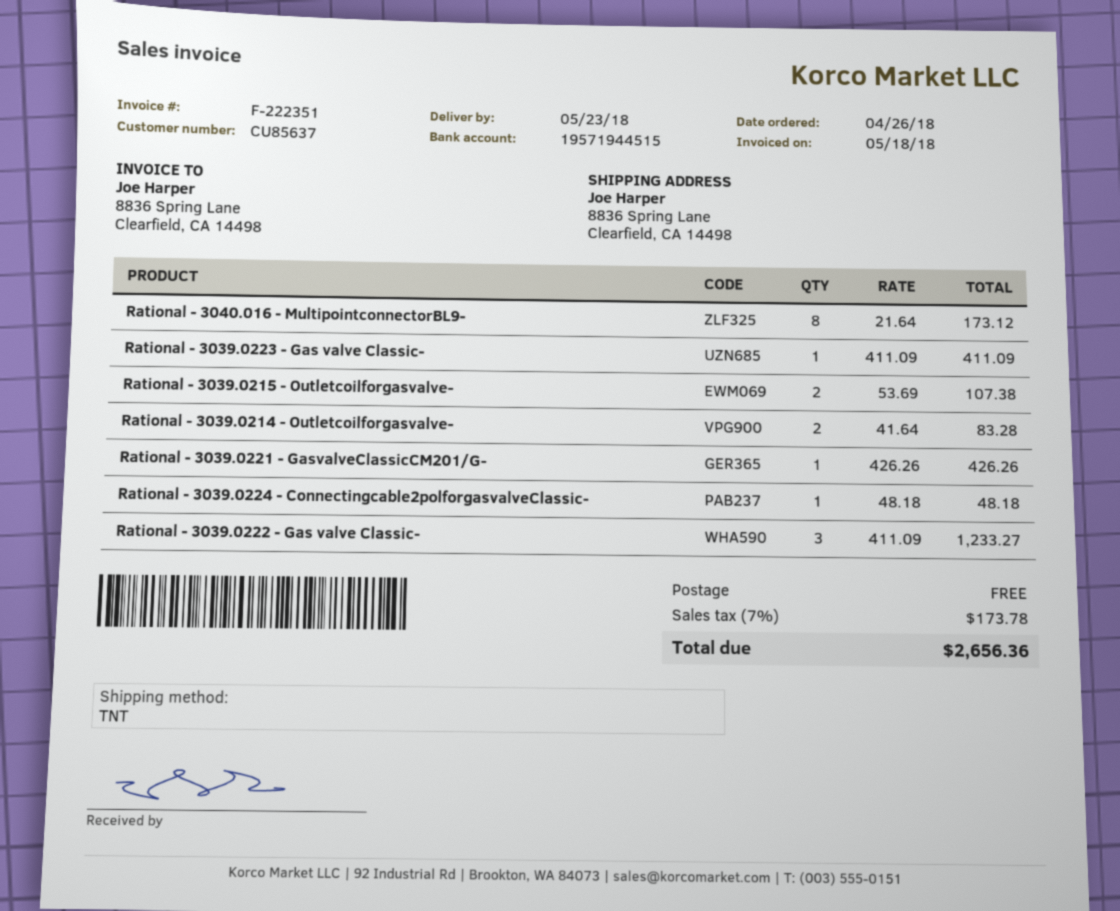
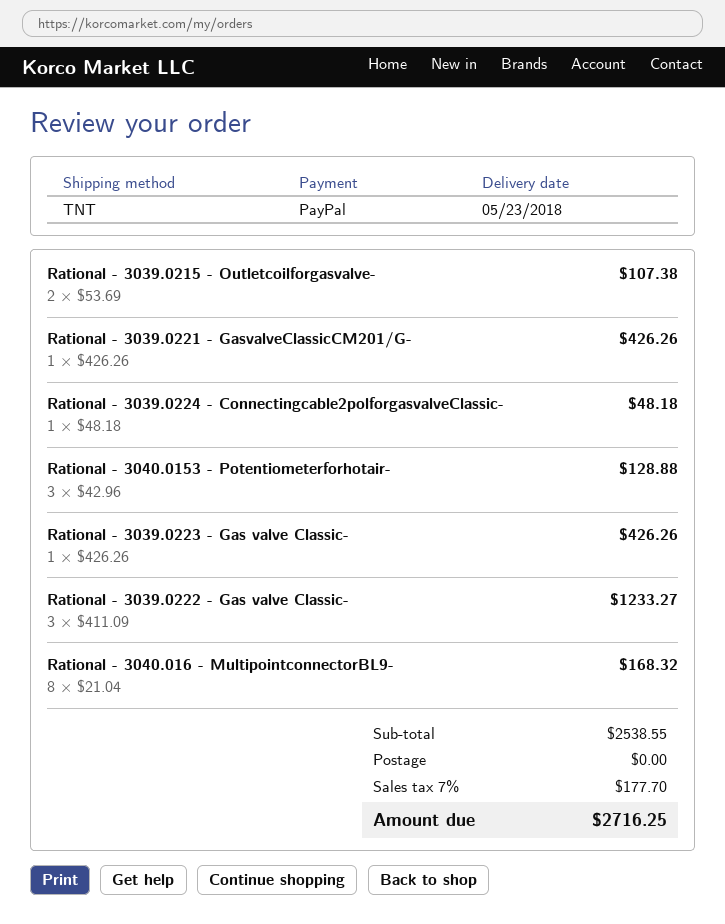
Rational - 3040.016 - MultipointconnectorBL9-: 8 x 21.64 = 173.12 -> 8 x 21.04 = 168.32
Rational - 3039.0223 - Gas valve Classic-: 1 x 411.09 = 411.09 -> 1 x 426.26 = 426.26
Rational - 3039.0214 - Outletcoilforgasvalve-: 2 x 41.64 = 83.28 -> none
Rational - 3040.0153 - Potentiometerforhotair-: none -> 3 x 42.96 = 128.88
tax: 7% = 173.78 -> 7% = 177.70
total: 2656.36 -> 2716.25

